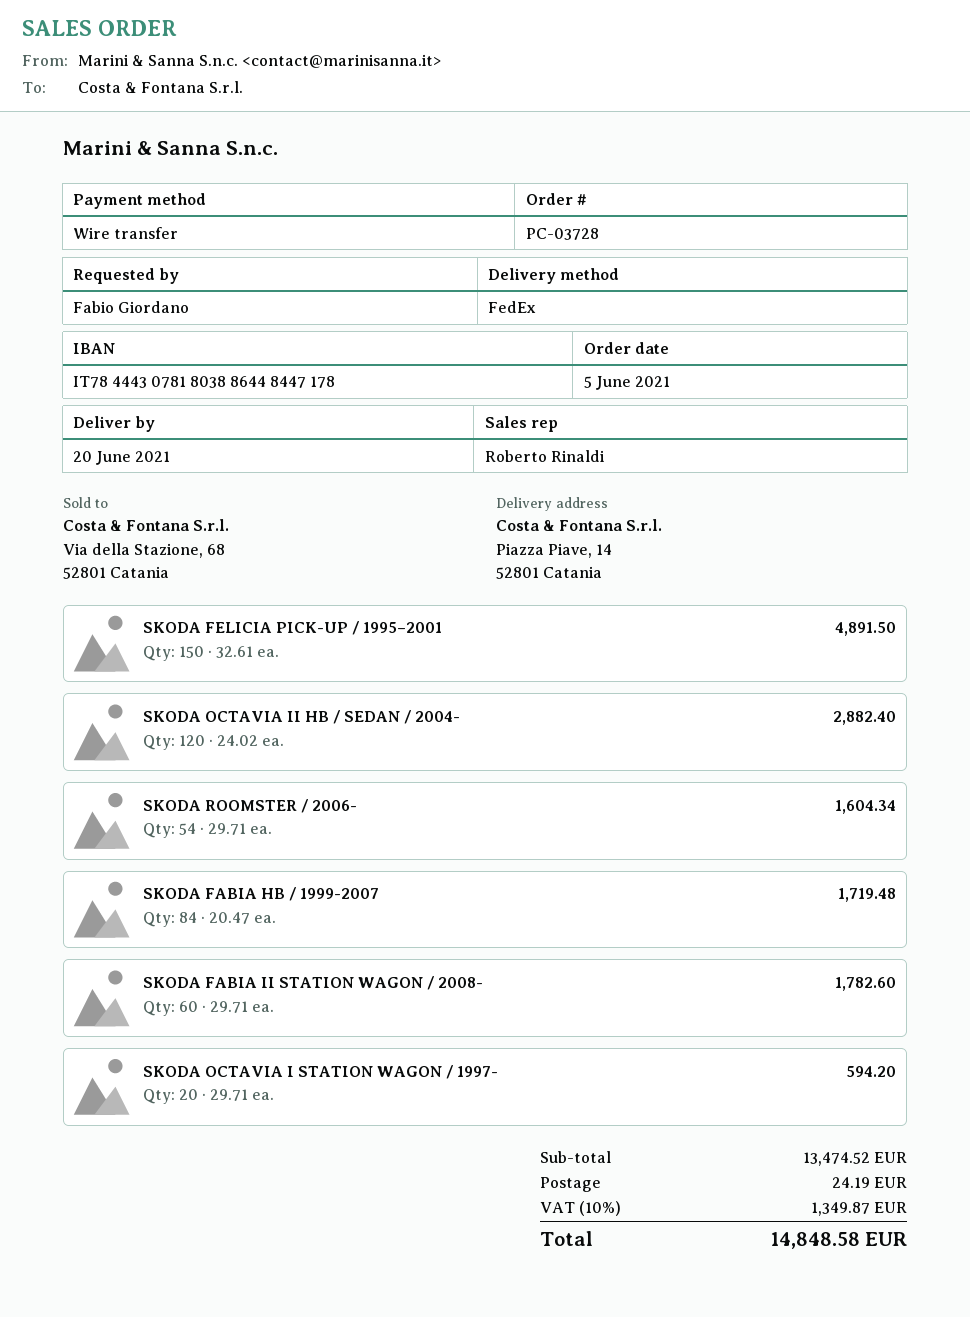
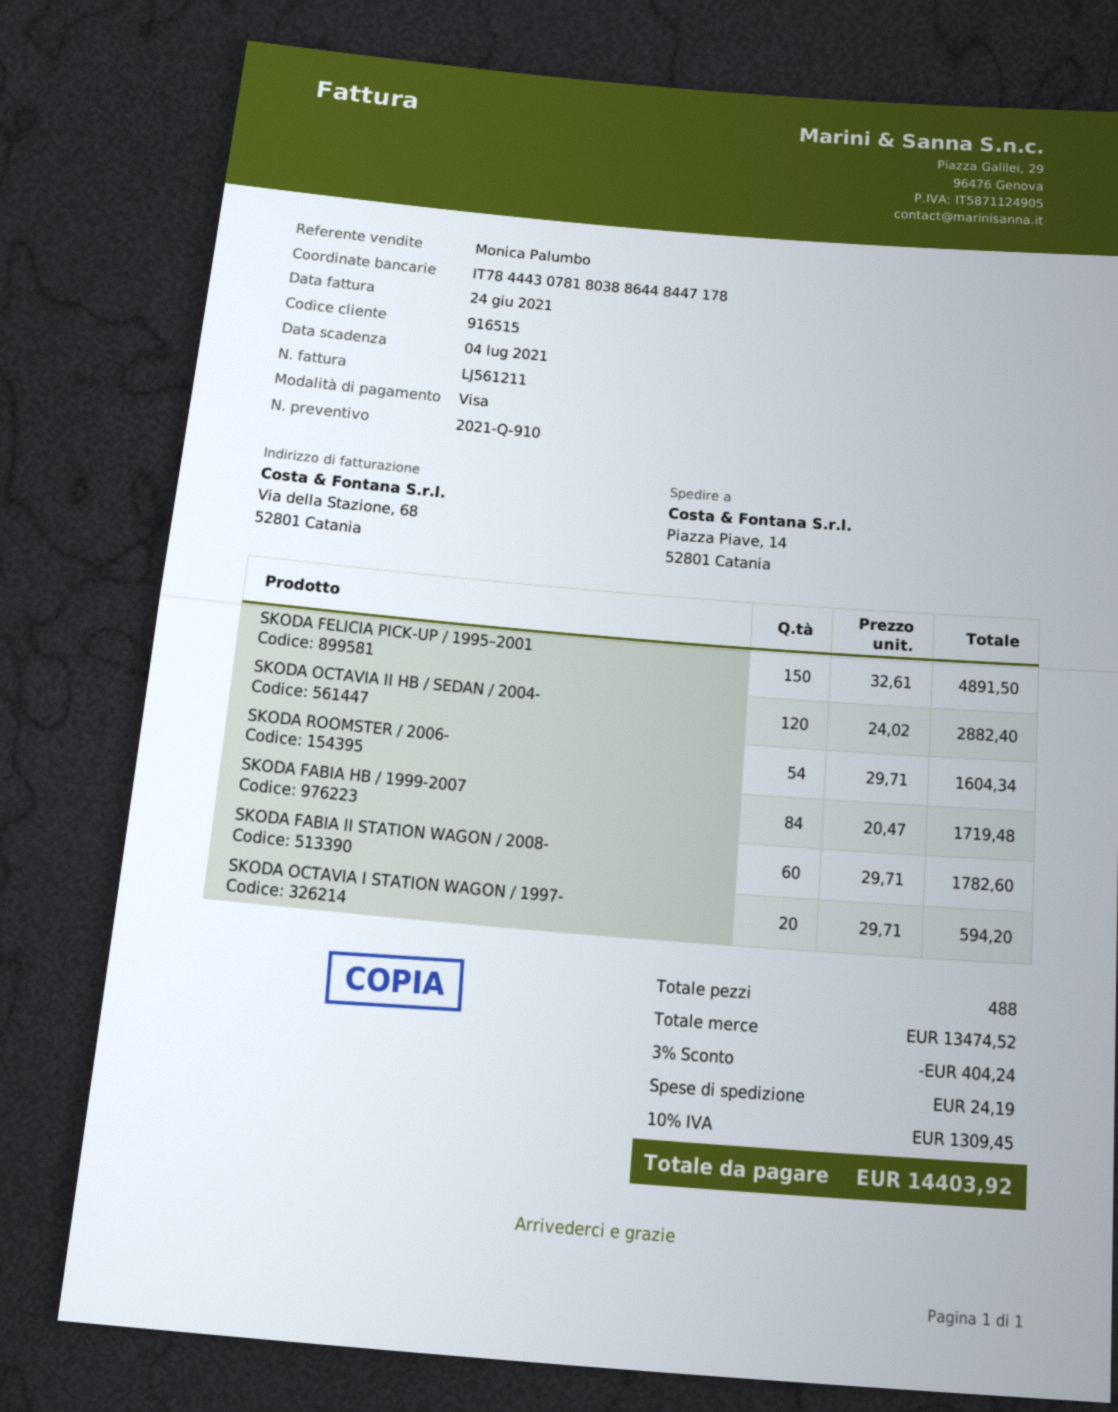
sales rep: Roberto Rinaldi -> Monica Palumbo
payment method: bank transfer -> Visa
discount: none -> 3% = 404.24
tax: 10% = 1349.87 -> 10% = 1309.45
total: 14848.58 -> 14403.92

